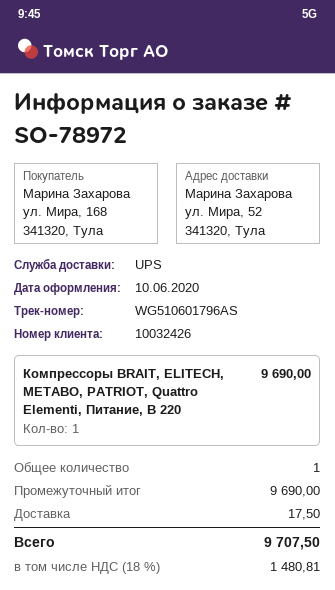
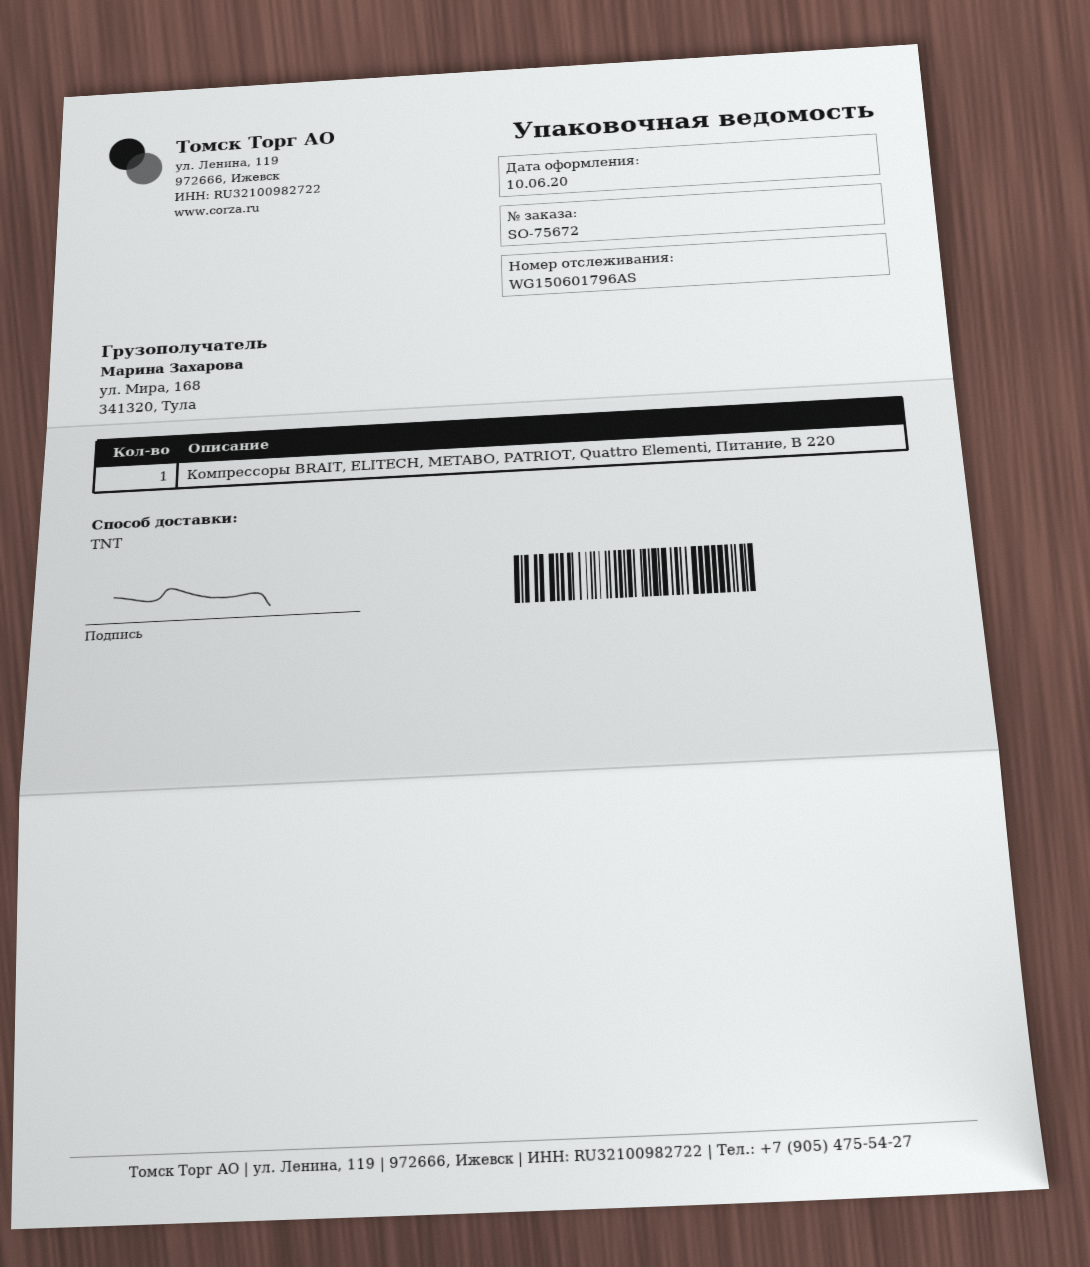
order number: SO-78972 -> SO-75672
shipping method: UPS -> TNT
tracking number: WG510601796AS -> WG150601796AS
ship to: ул. Мира, 52, 341320, Тула -> ул. Мира, 168, 341320, Тула

